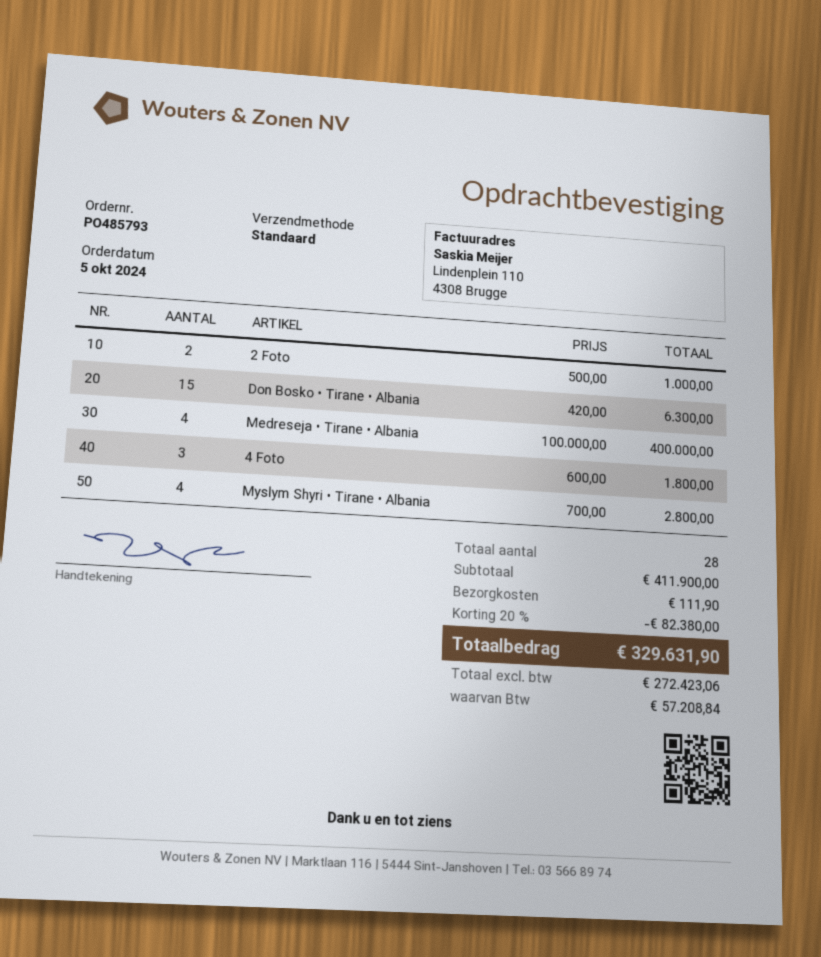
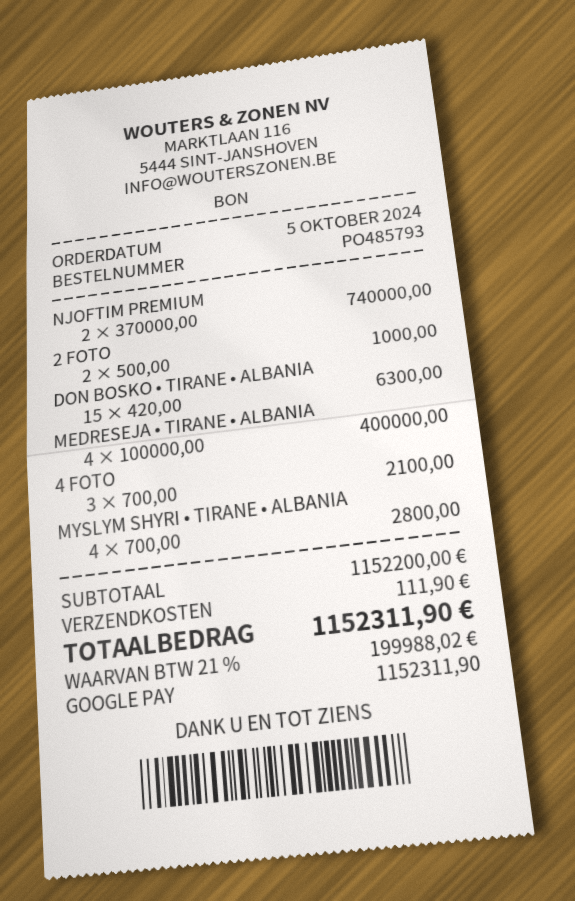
4 Foto: 3 x 600.00 = 1800.00 -> 3 x 700.00 = 2100.00
NJOFTIM PREMIUM: none -> 2 x 370000.00 = 740000.00
subtotal: 411900.00 -> 1152200.00
discount: 20% = 82380.00 -> none
tax: 57208.84 -> 199988.02
total: 329631.90 -> 1152311.90

